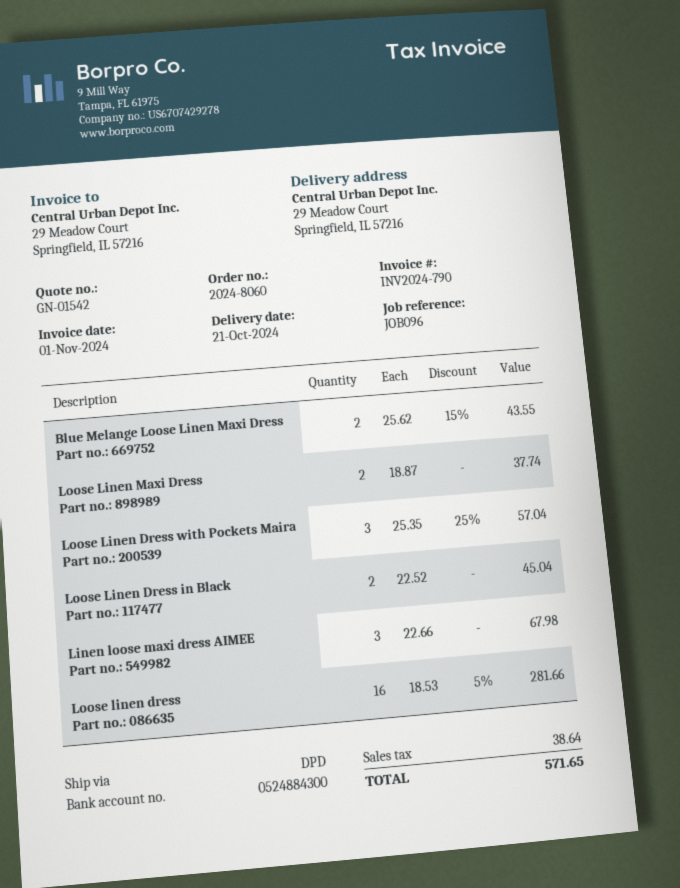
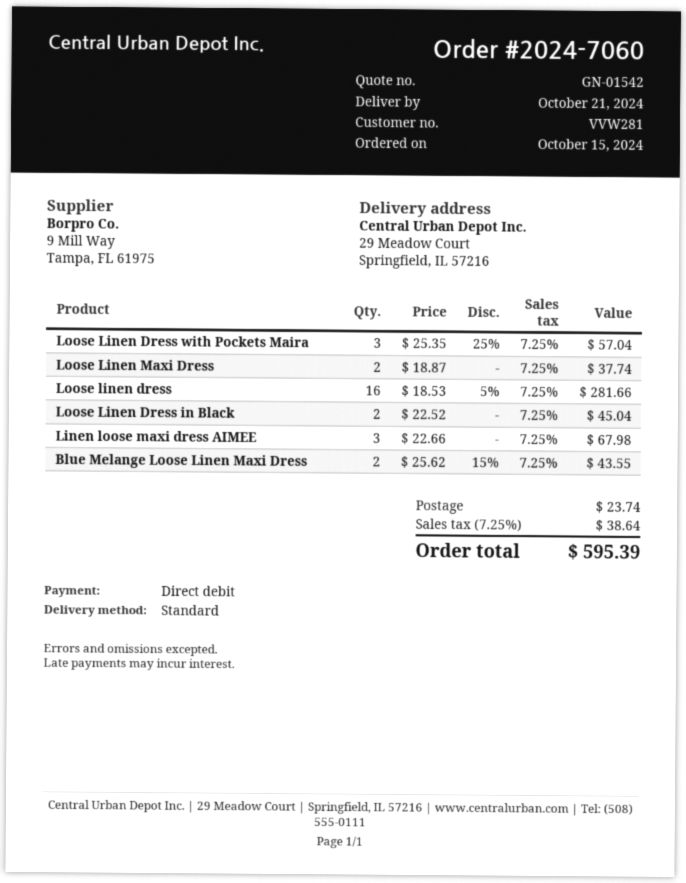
order number: 2024-8060 -> 2024-7060
shipping method: DPD -> standard
shipping: none -> 23.74
total: 571.65 -> 595.39

